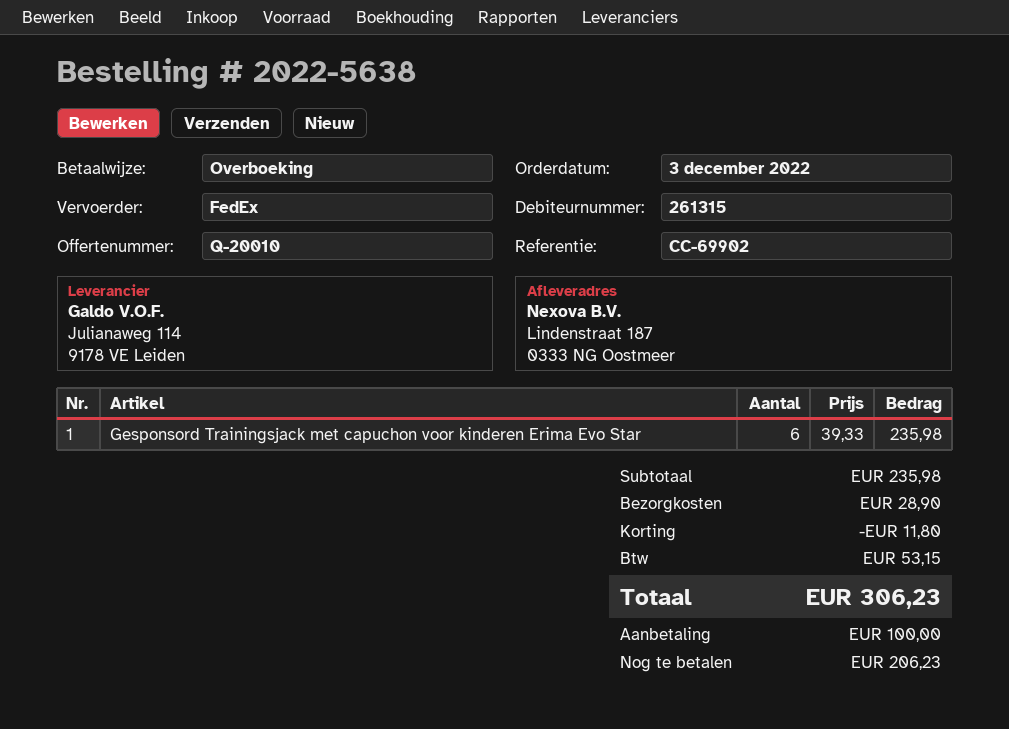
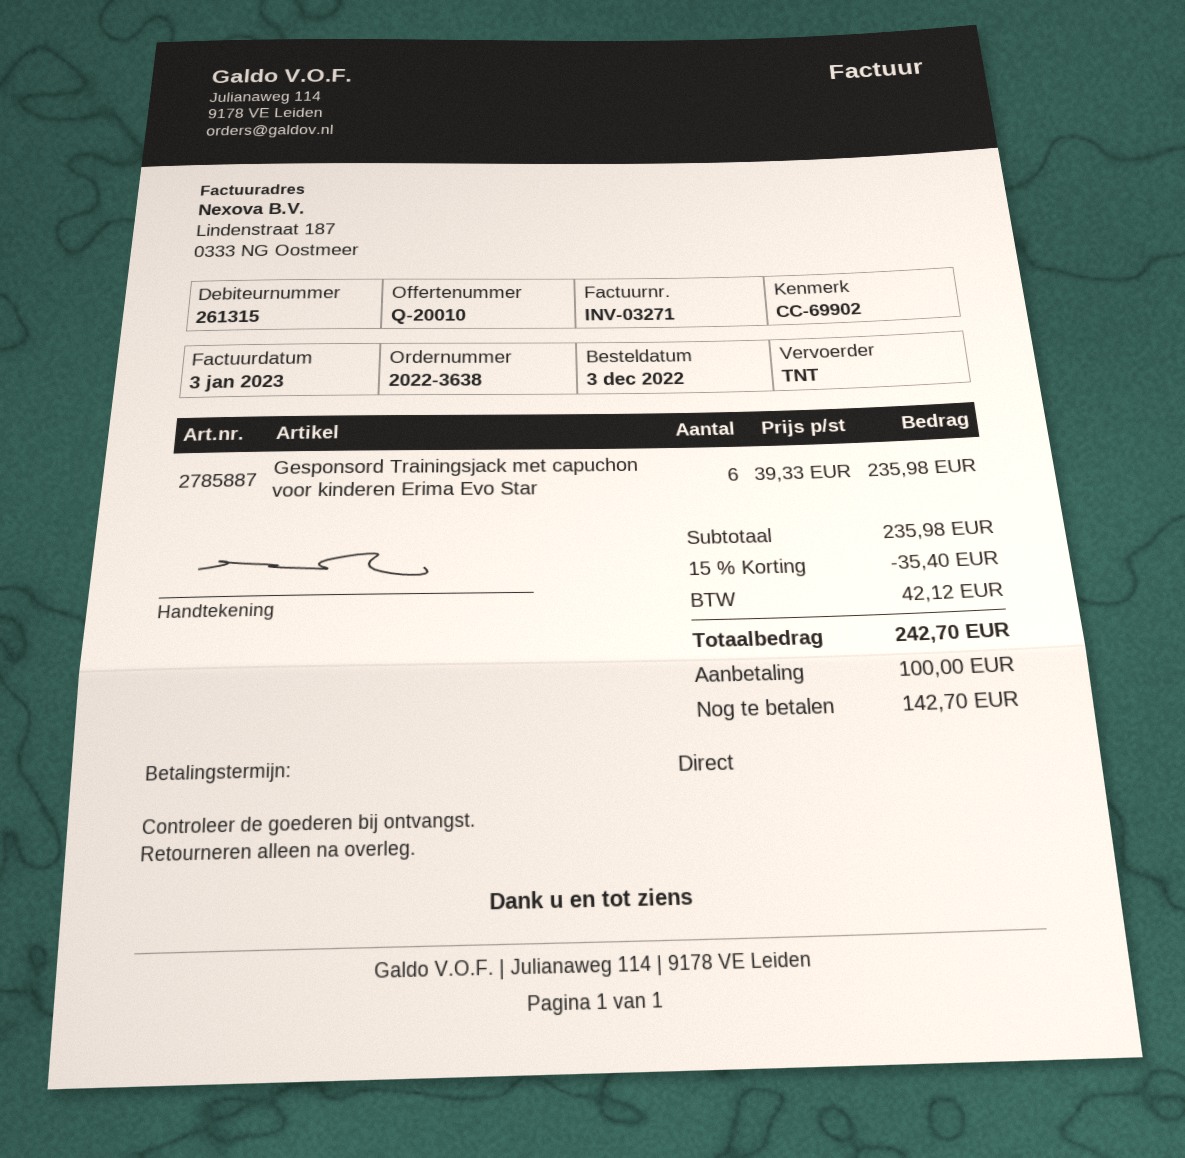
order number: 2022-5638 -> 2022-3638
shipping method: FedEx -> TNT
discount: 11.80 -> 35.40
shipping: 28.90 -> none
tax: 53.15 -> 42.12
total: 306.23 -> 242.70
balance: 206.23 -> 142.70

